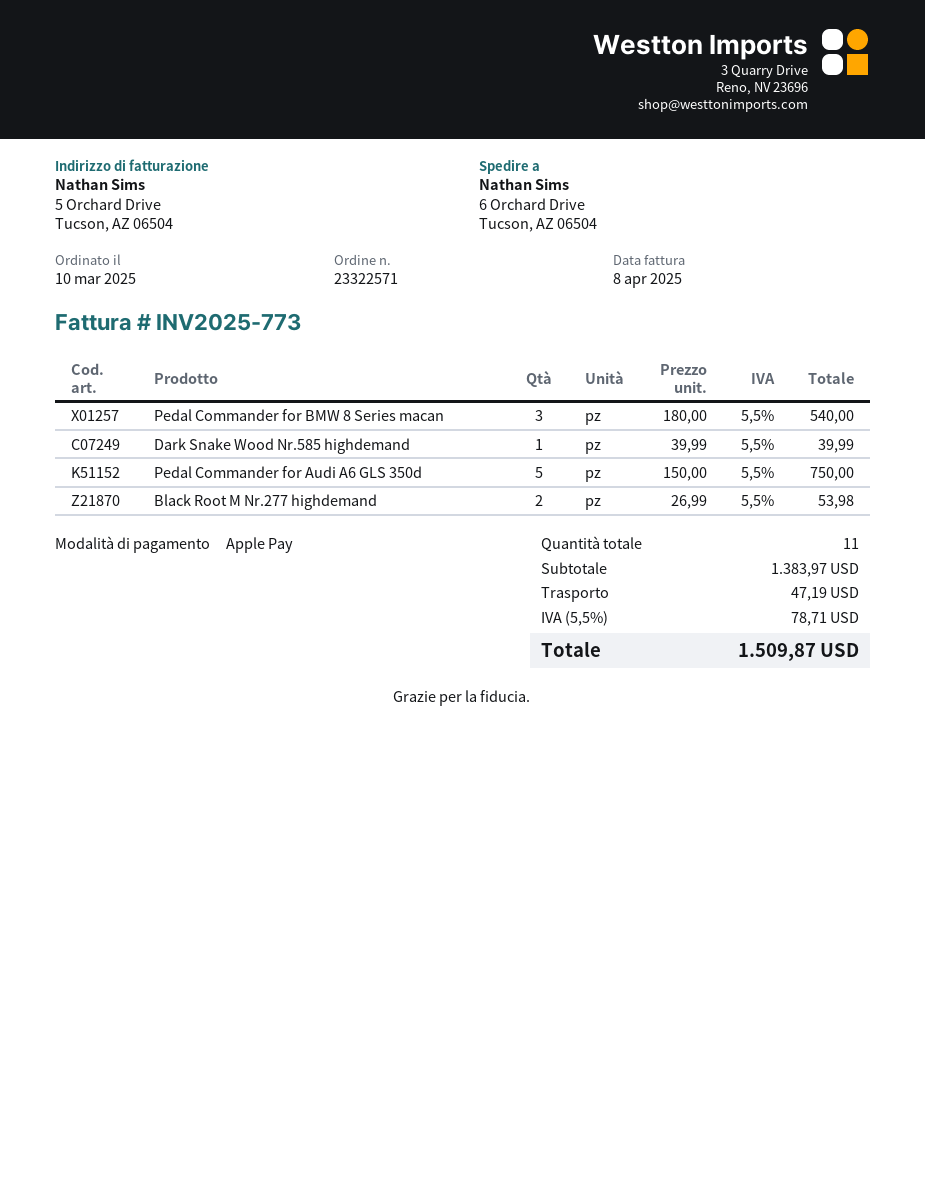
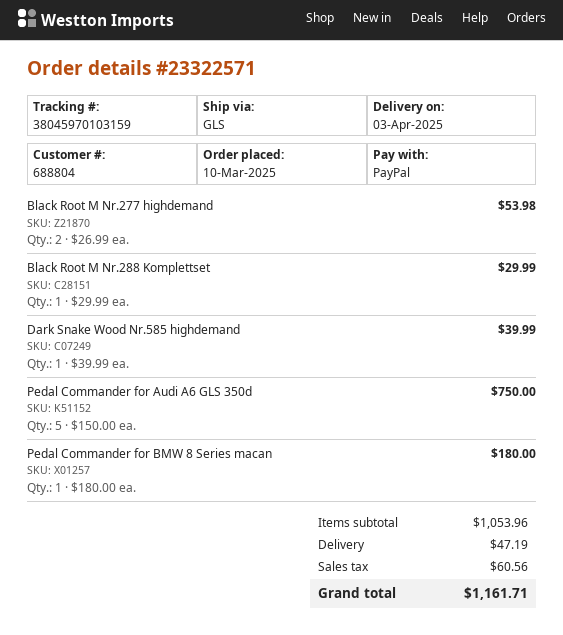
payment method: Apple Pay -> PayPal
Pedal Commander for BMW 8 Series macan: 3 x 180.00 = 540.00 -> 1 x 180.00 = 180.00
Black Root M Nr.288 Komplettset: none -> 1 x 29.99 = 29.99
subtotal: 1383.97 -> 1053.96
tax: 78.71 -> 60.56
total: 1509.87 -> 1161.71

